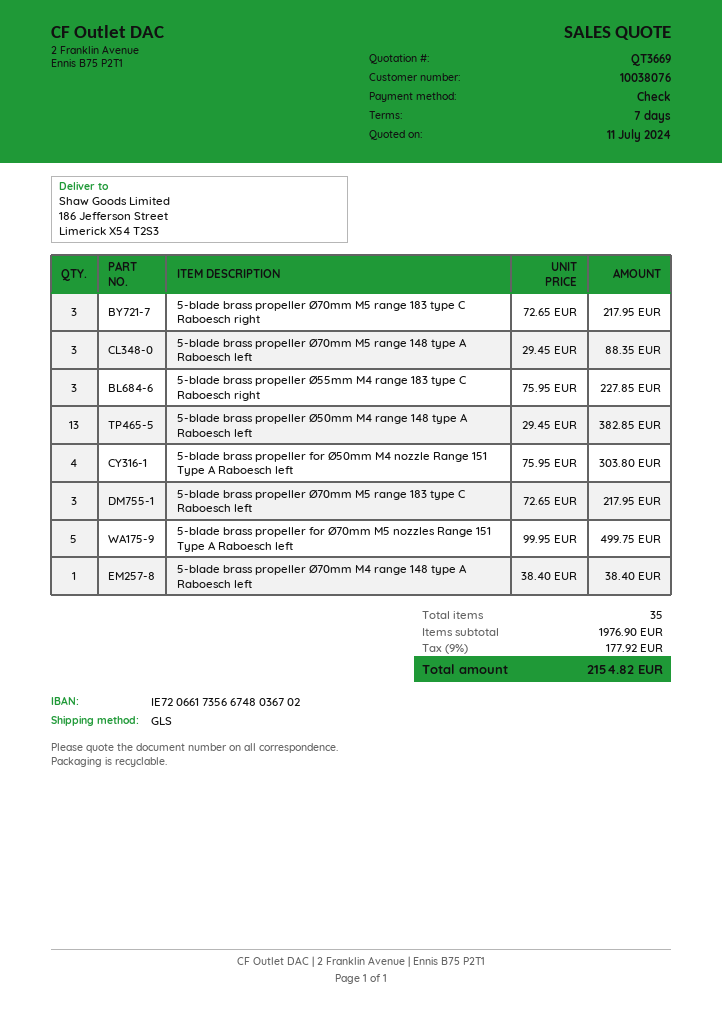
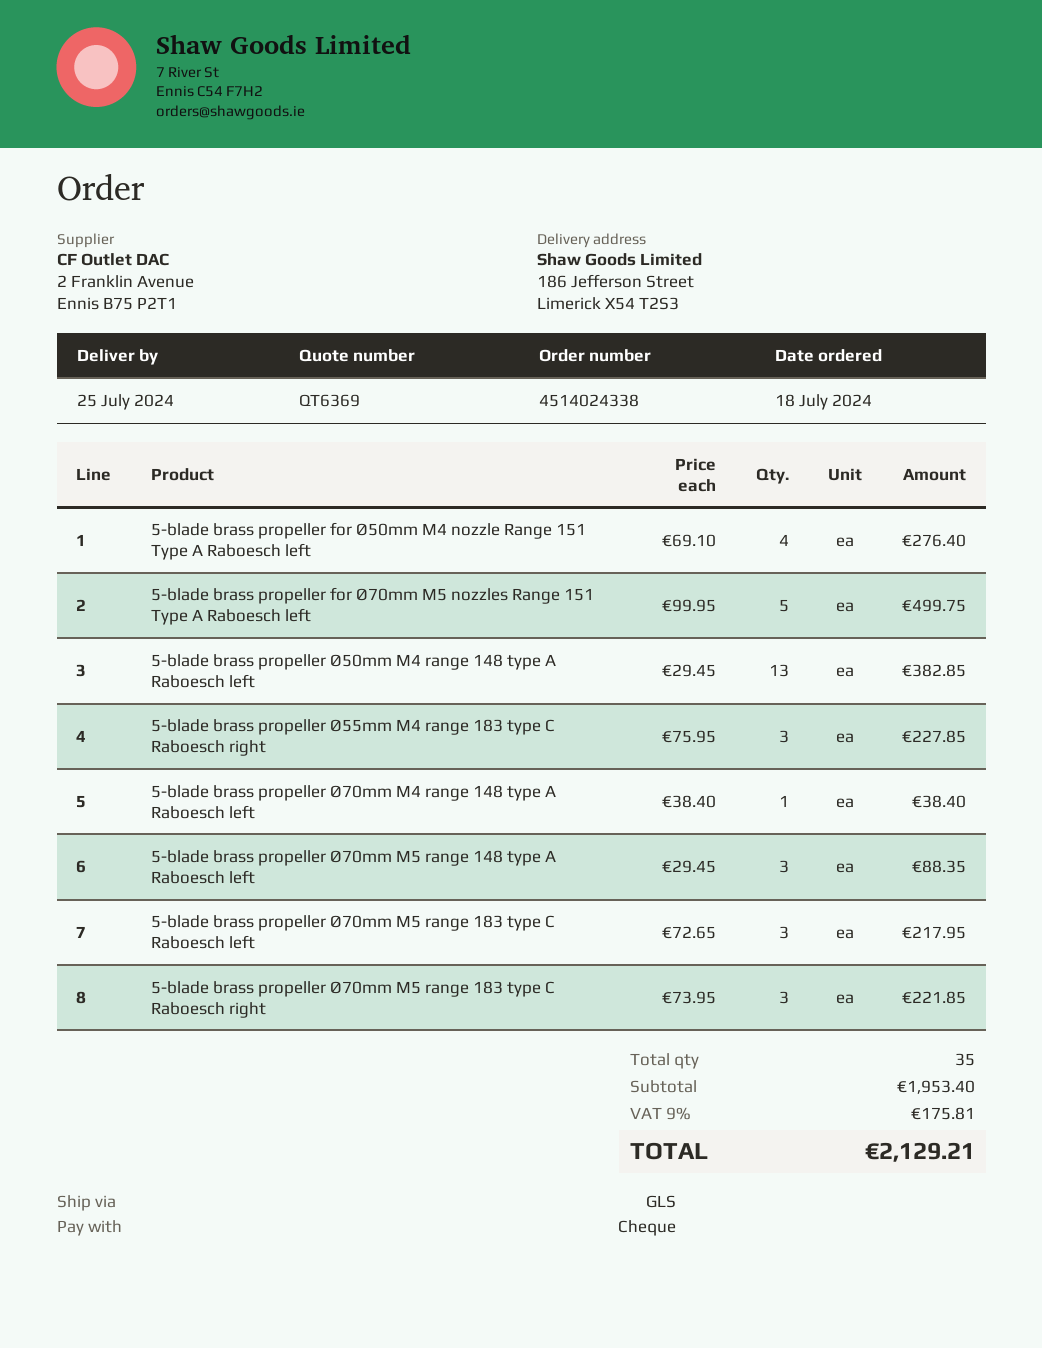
quote number: QT3669 -> QT6369
5-blade brass propeller Ø70mm M5 range 183 type C Raboesch right: 3 x 72.65 = 217.95 -> 3 x 73.95 = 221.85
5-blade brass propeller for Ø50mm M4 nozzle Range 151 Type A Raboesch left: 4 x 75.95 = 303.80 -> 4 x 69.10 = 276.40
subtotal: 1976.90 -> 1953.40
tax: 9% = 177.92 -> 9% = 175.81
total: 2154.82 -> 2129.21

